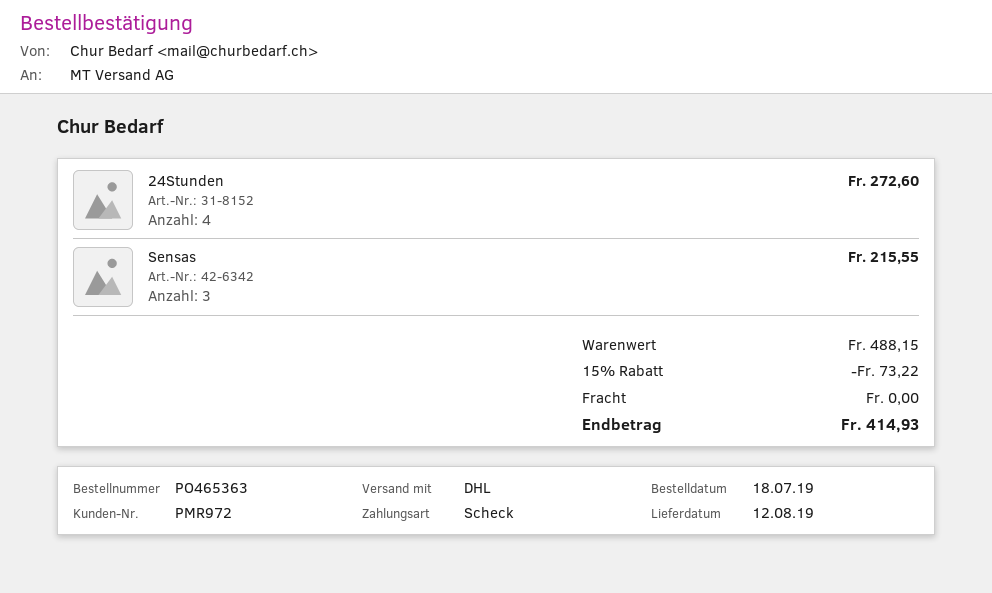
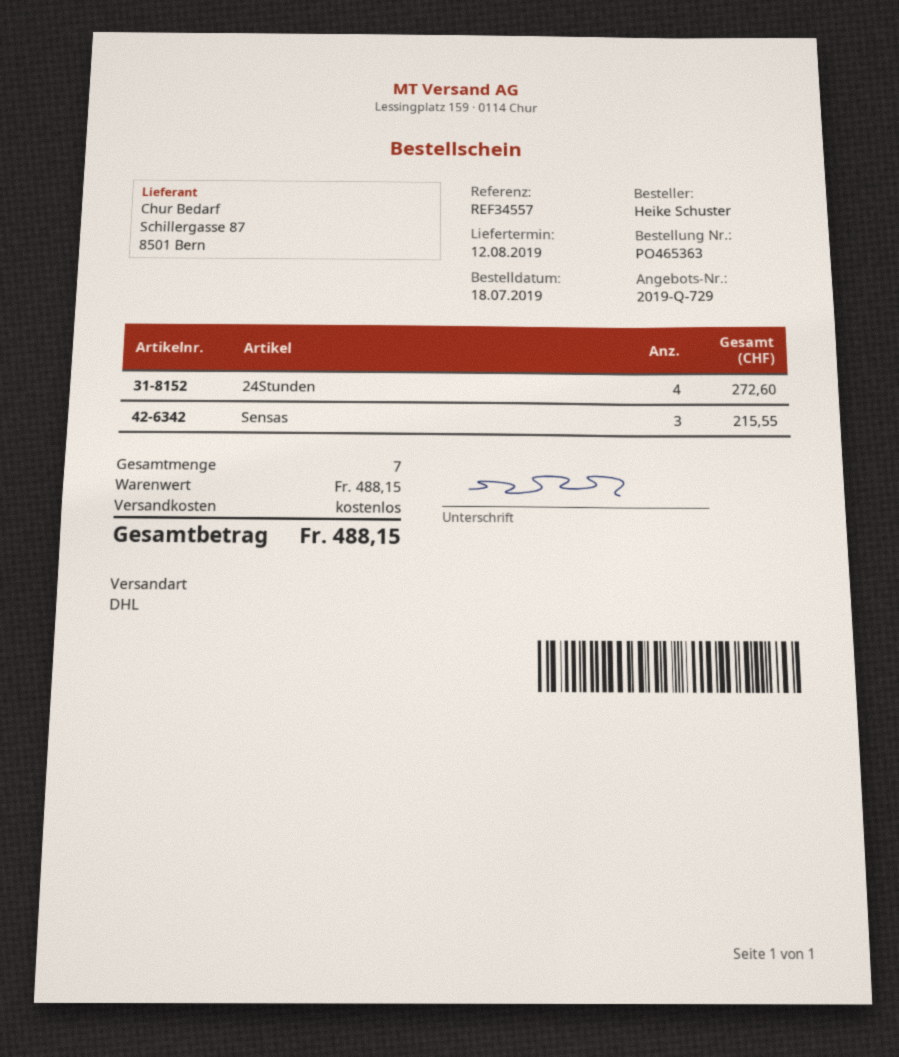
discount: 15% = 73.22 -> none
total: 414.93 -> 488.15

